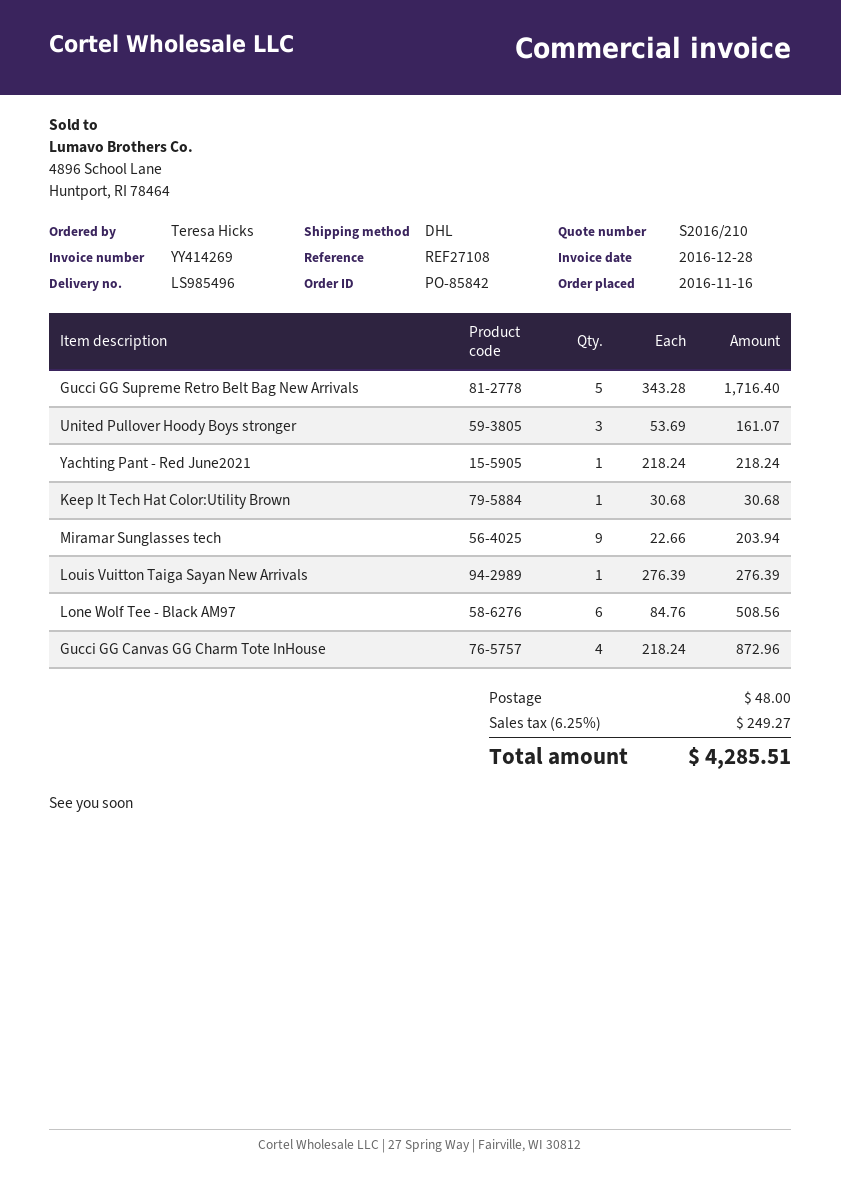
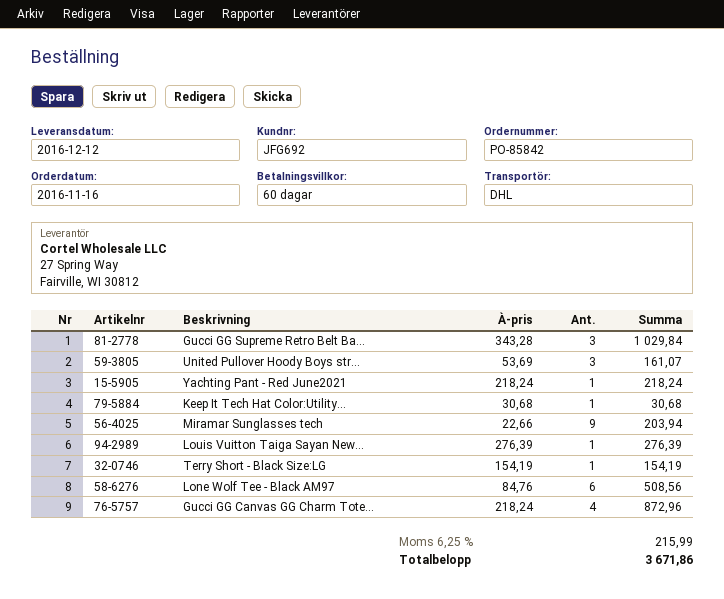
Gucci GG Supreme Retro Belt Bag New Arrivals: 5 x 343.28 = 1716.40 -> 3 x 343.28 = 1029.84
Terry Short - Black Size:LG: none -> 1 x 154.19 = 154.19
shipping: 48.00 -> none
tax: 6.25% = 249.27 -> 6.25% = 215.99
total: 4285.51 -> 3671.86

